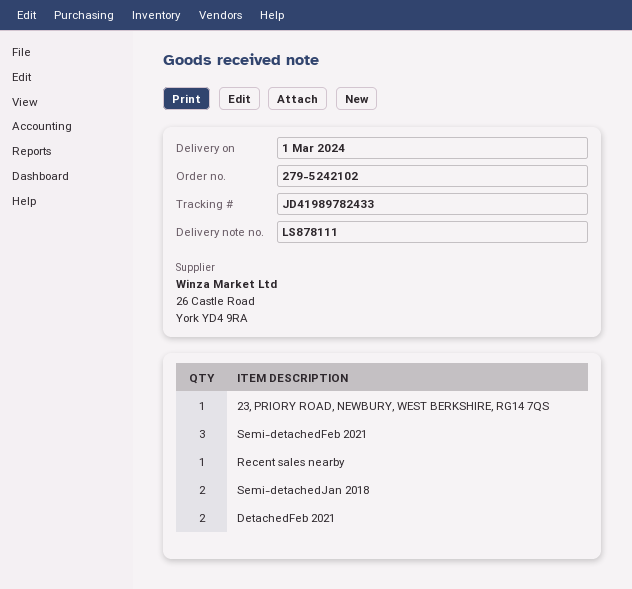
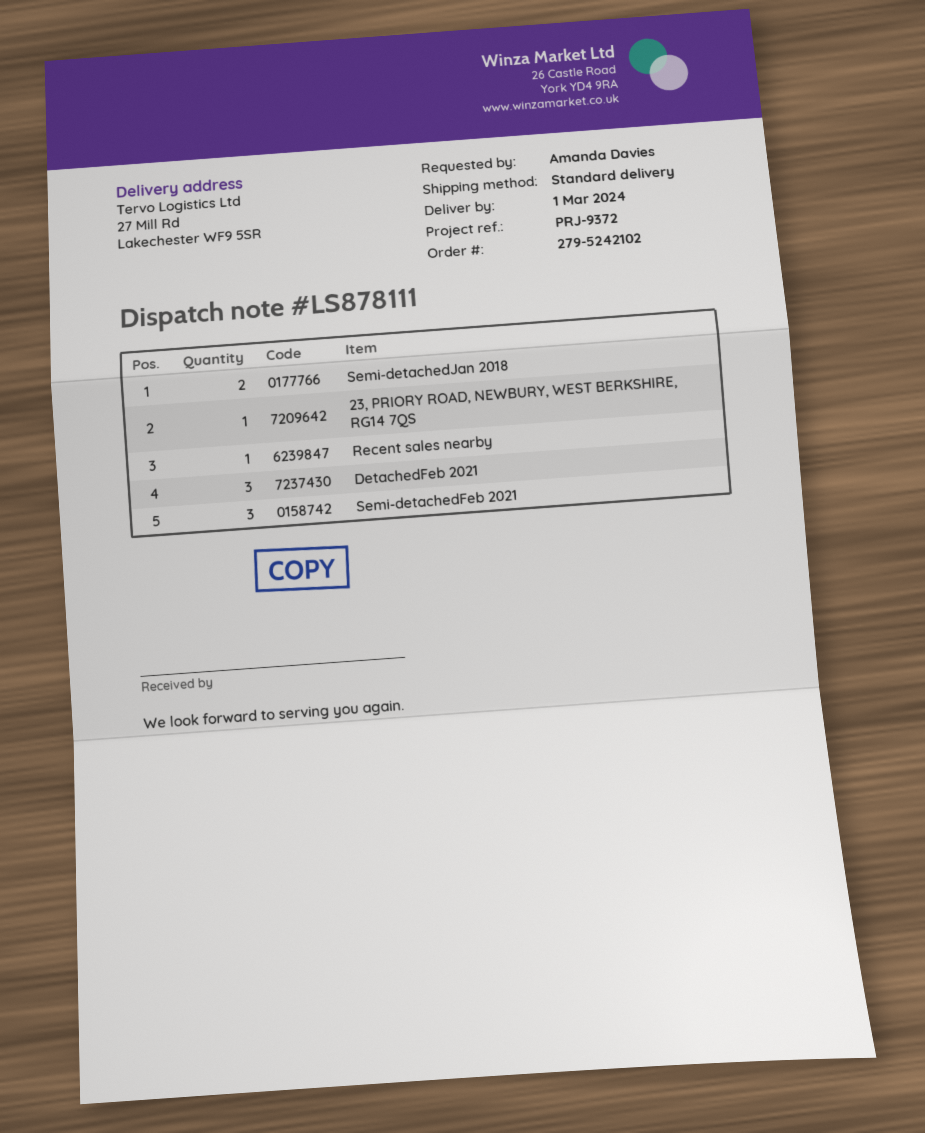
DetachedFeb 2021: 2 -> 3

